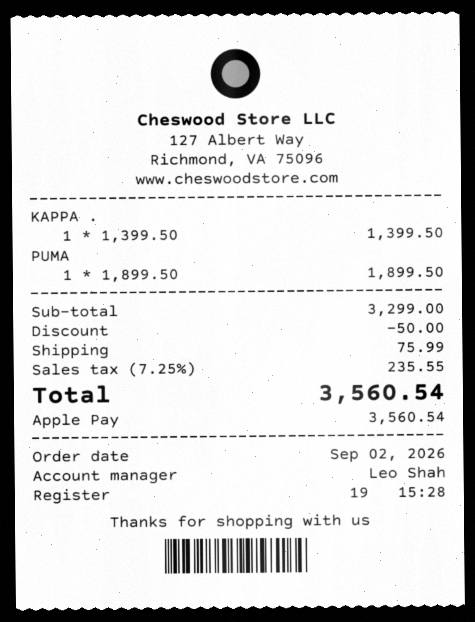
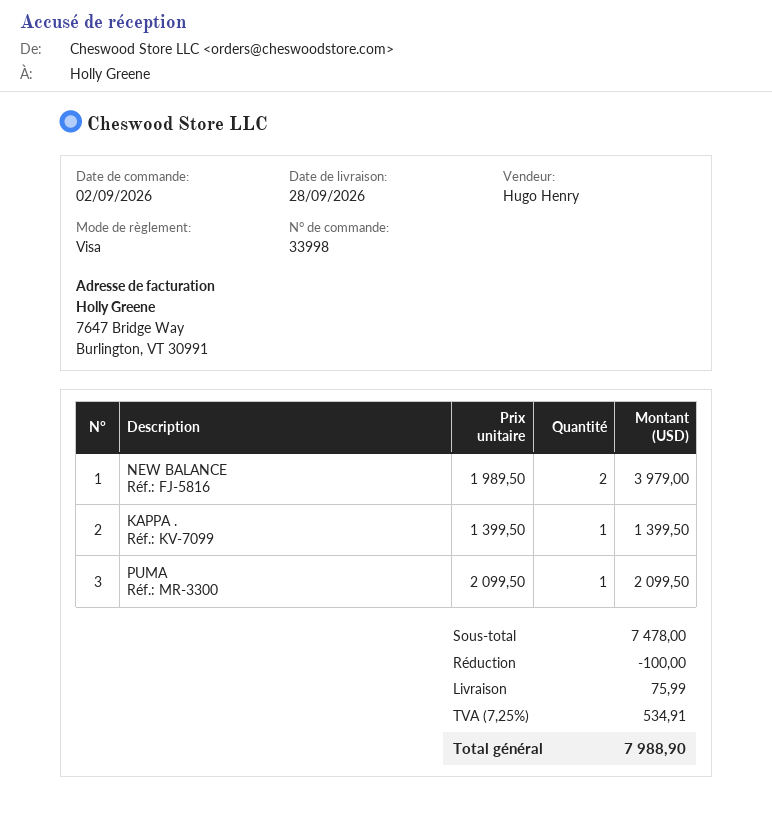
sales rep: Leo Shah -> Hugo Henry
payment method: Apple Pay -> Visa
PUMA: 1 x 1899.50 = 1899.50 -> 1 x 2099.50 = 2099.50
NEW BALANCE: none -> 2 x 1989.50 = 3979.00
subtotal: 3299.00 -> 7478.00
discount: 50.00 -> 100.00
tax: 7.25% = 235.55 -> 7.25% = 534.91
total: 3560.54 -> 7988.90

